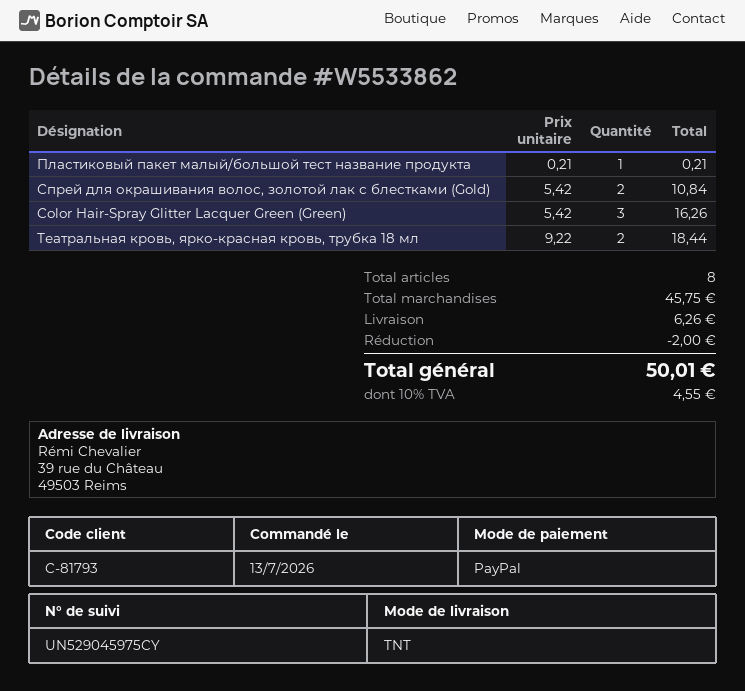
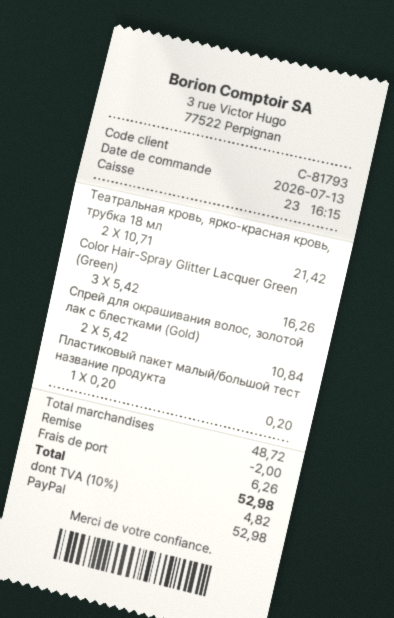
Пластиковый пакет малый/большой тест название продукта: 1 x 0.21 = 0.21 -> 1 x 0.20 = 0.20
Театральная кровь, ярко-красная кровь, трубка 18 мл: 2 x 9.22 = 18.44 -> 2 x 10.71 = 21.42
subtotal: 45.75 -> 48.72
tax: 10% = 4.55 -> 10% = 4.82
total: 50.01 -> 52.98

